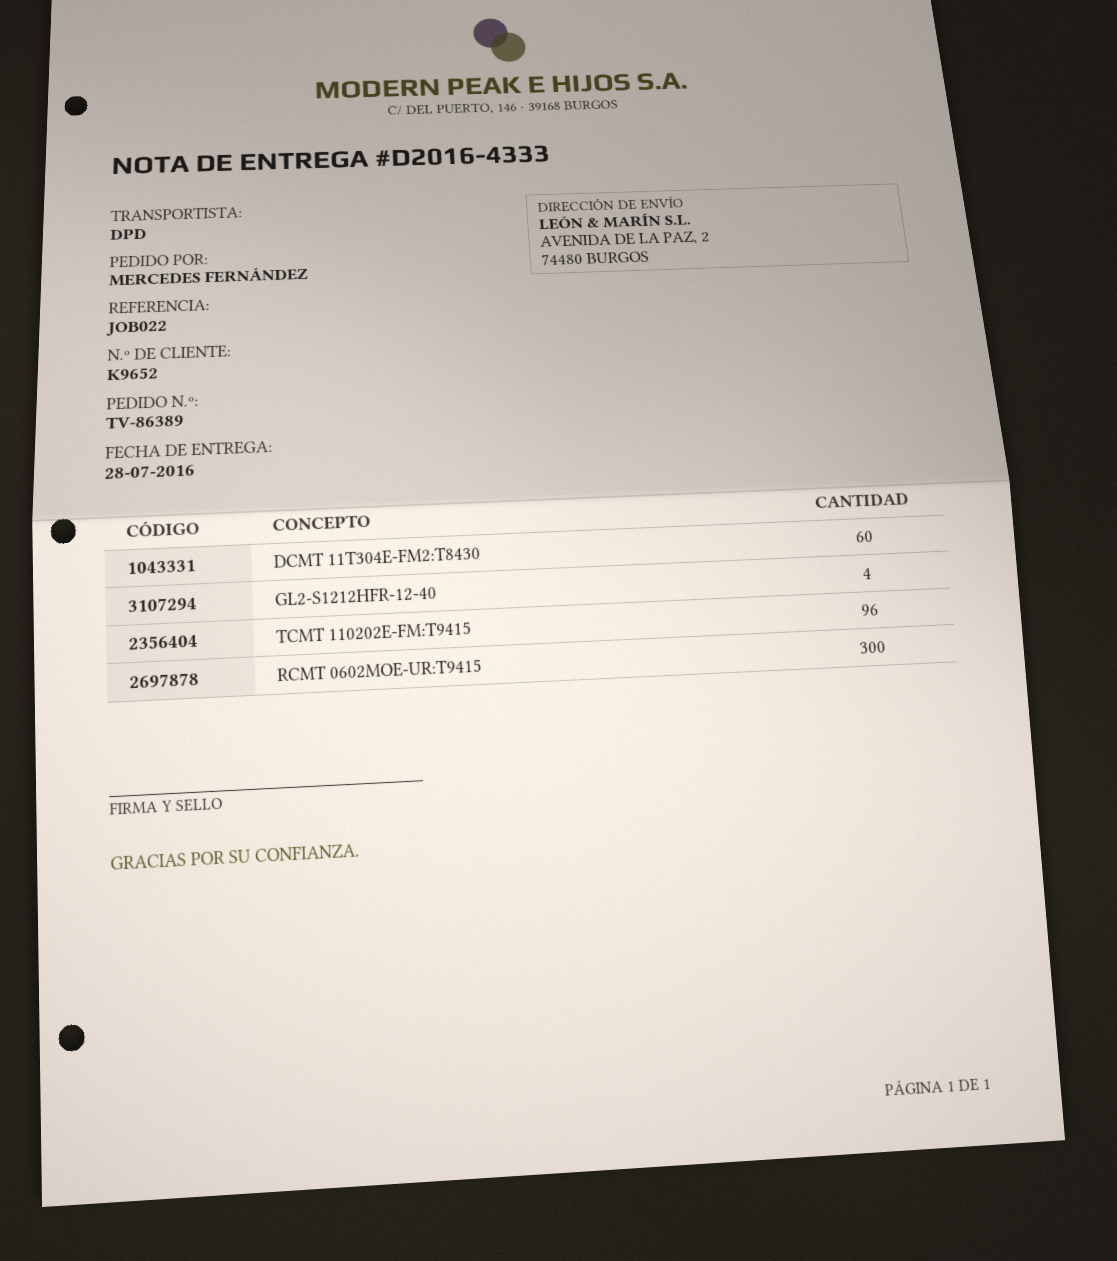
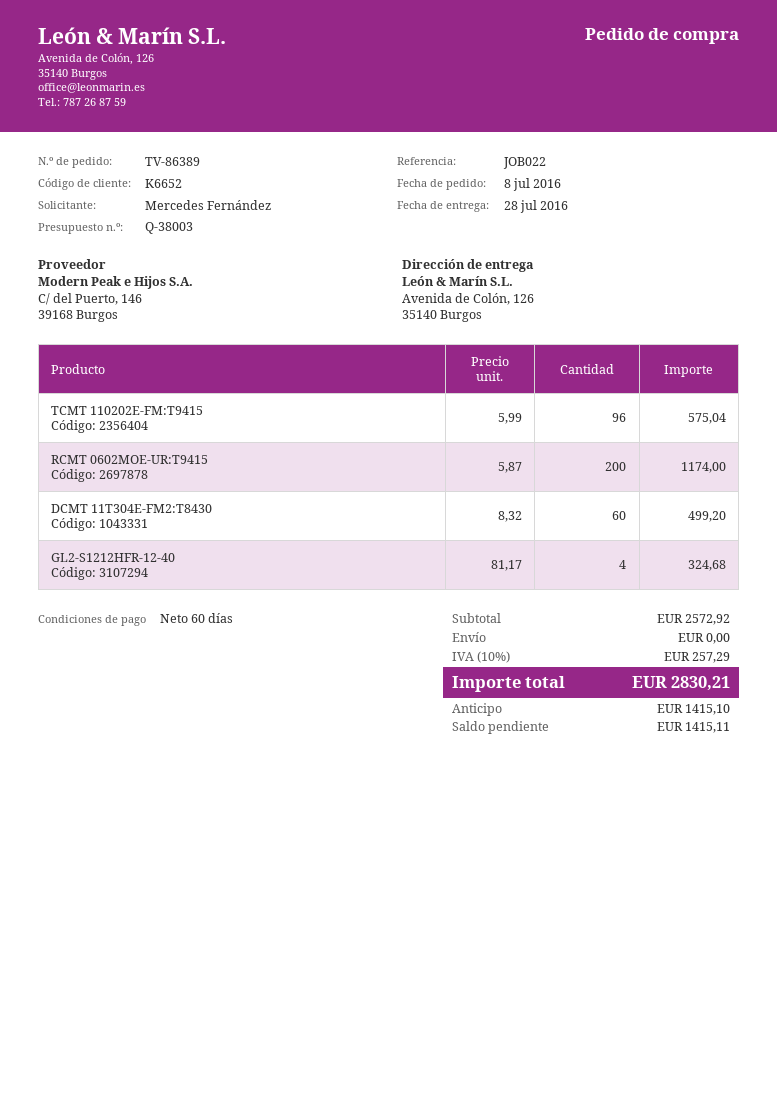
customer number: K9652 -> K6652
ship to: AVENIDA DE LA PAZ, 2, 74480 BURGOS -> Avenida de Colón, 126, 35140 Burgos
RCMT 0602MOE-UR:T9415: 300 -> 200

